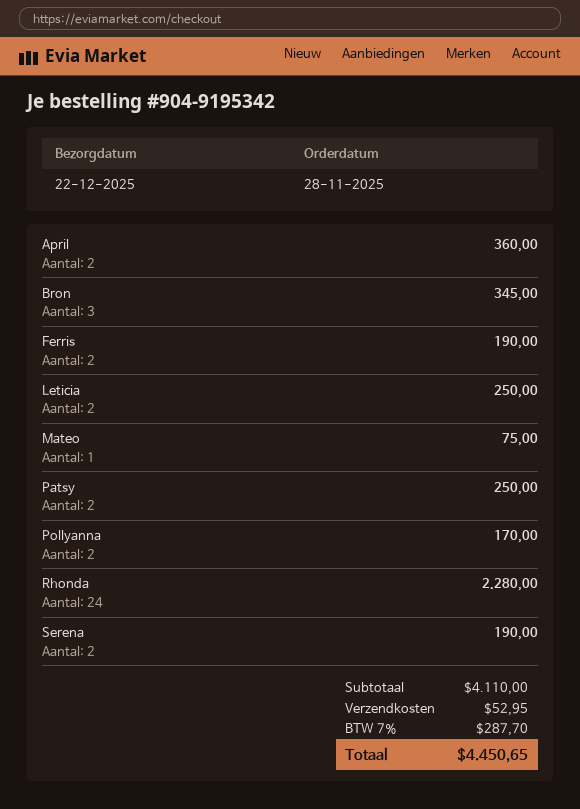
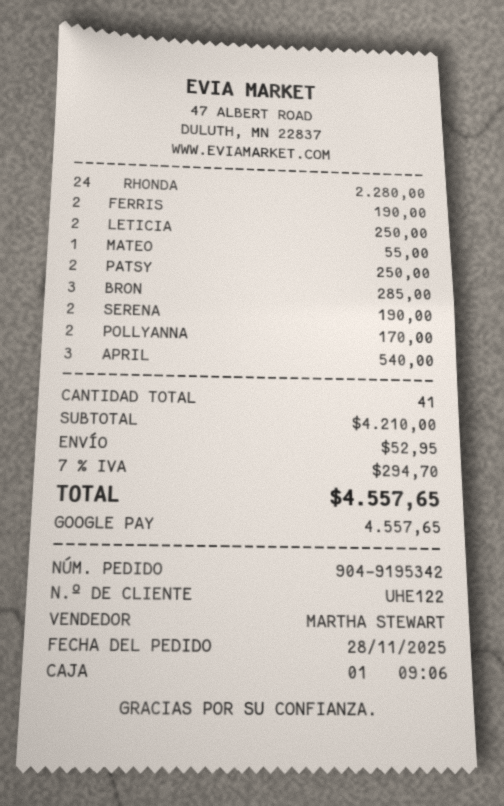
April: 2 for 360.00 -> 3 for 540.00
Bron: 3 for 345.00 -> 3 for 285.00
Mateo: 1 for 75.00 -> 1 for 55.00
subtotal: 4110.00 -> 4210.00
tax: 7% = 287.70 -> 7% = 294.70
total: 4450.65 -> 4557.65

